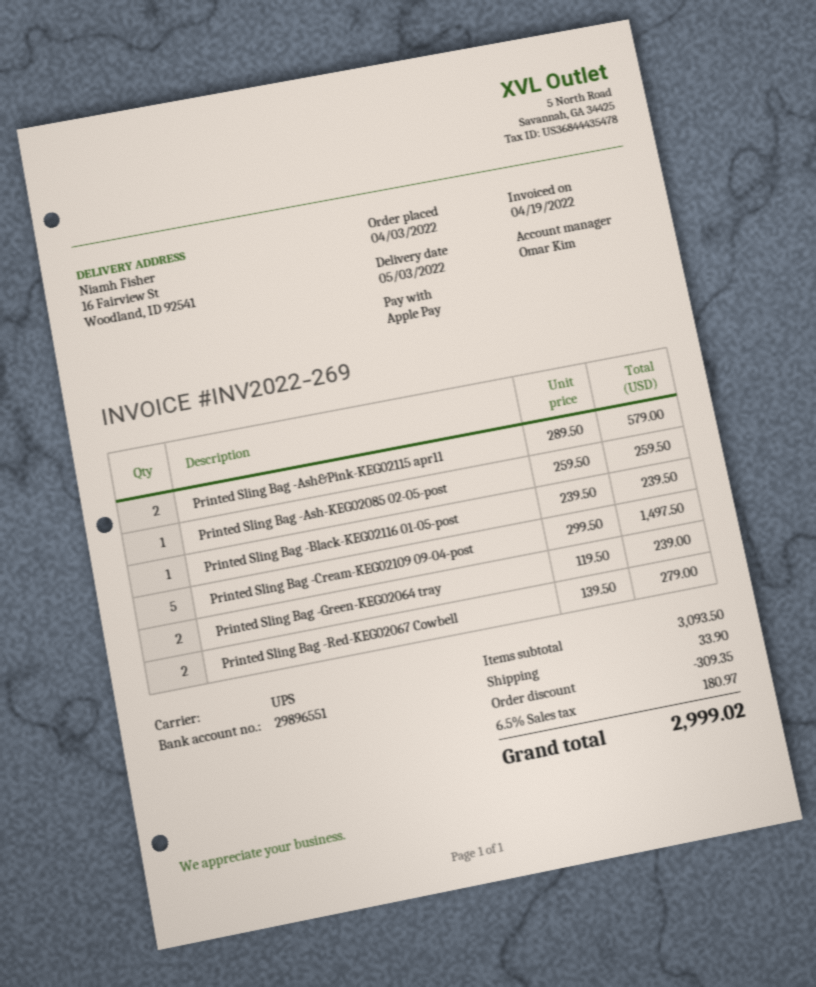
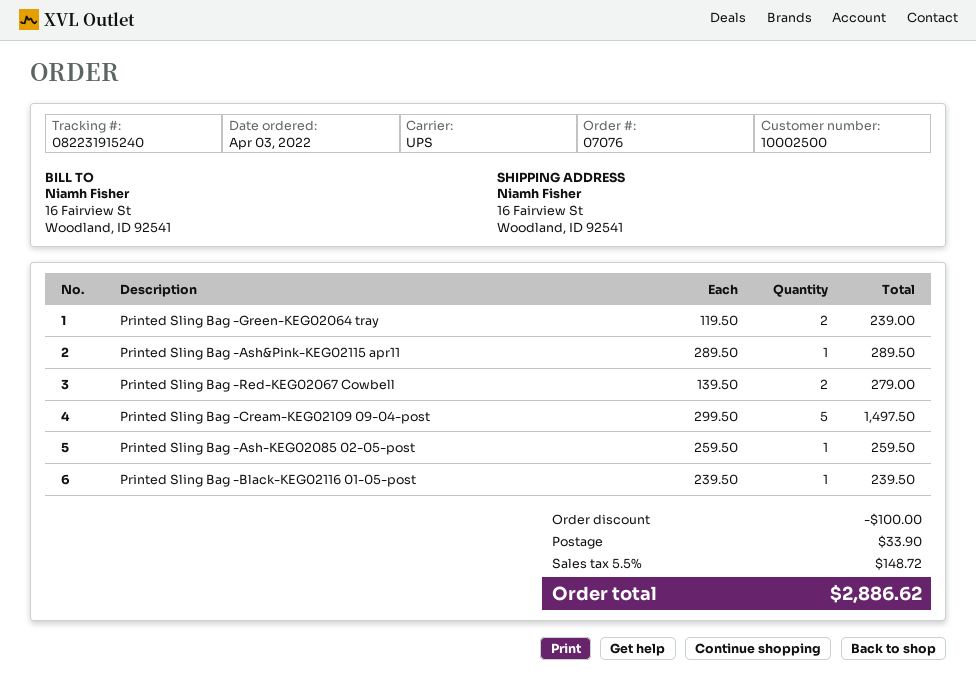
Printed Sling Bag -Ash&Pink-KEG02115 apr11: 2 x 289.50 = 579.00 -> 1 x 289.50 = 289.50
discount: 309.35 -> 100.00
tax: 6.5% = 180.97 -> 5.5% = 148.72
total: 2999.02 -> 2886.62

